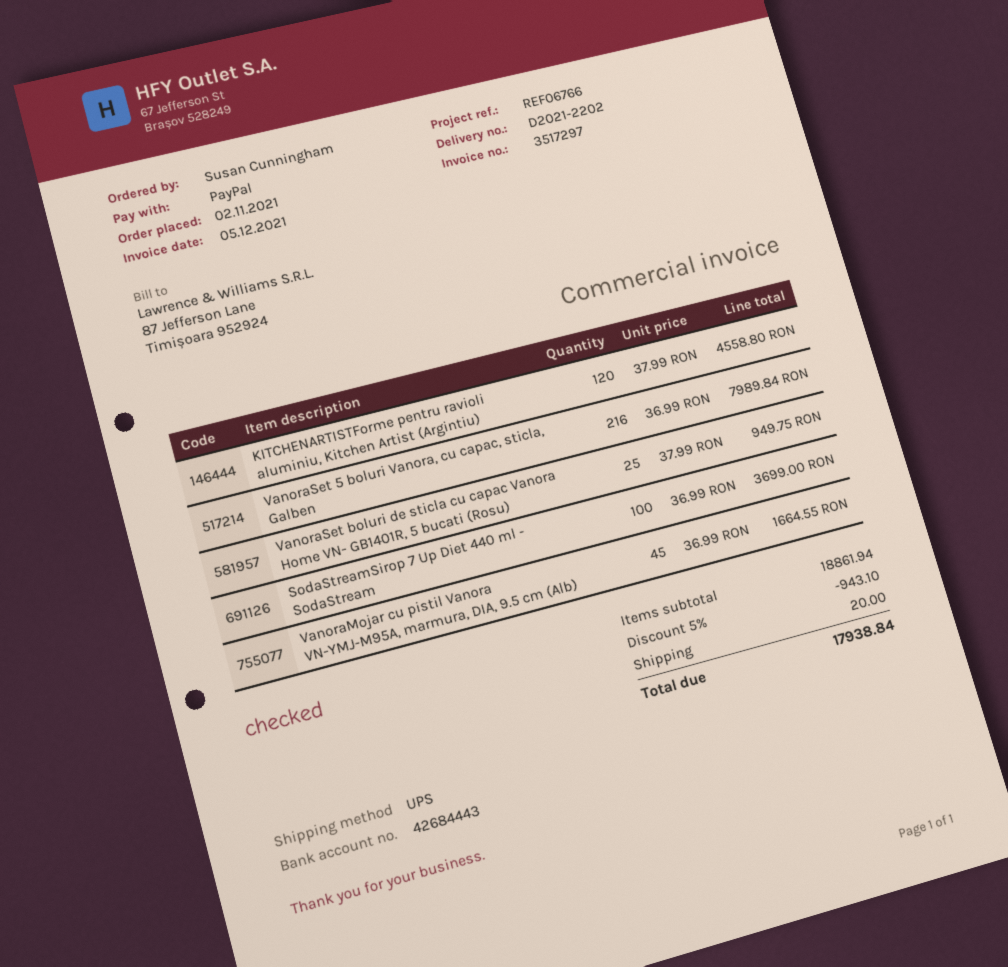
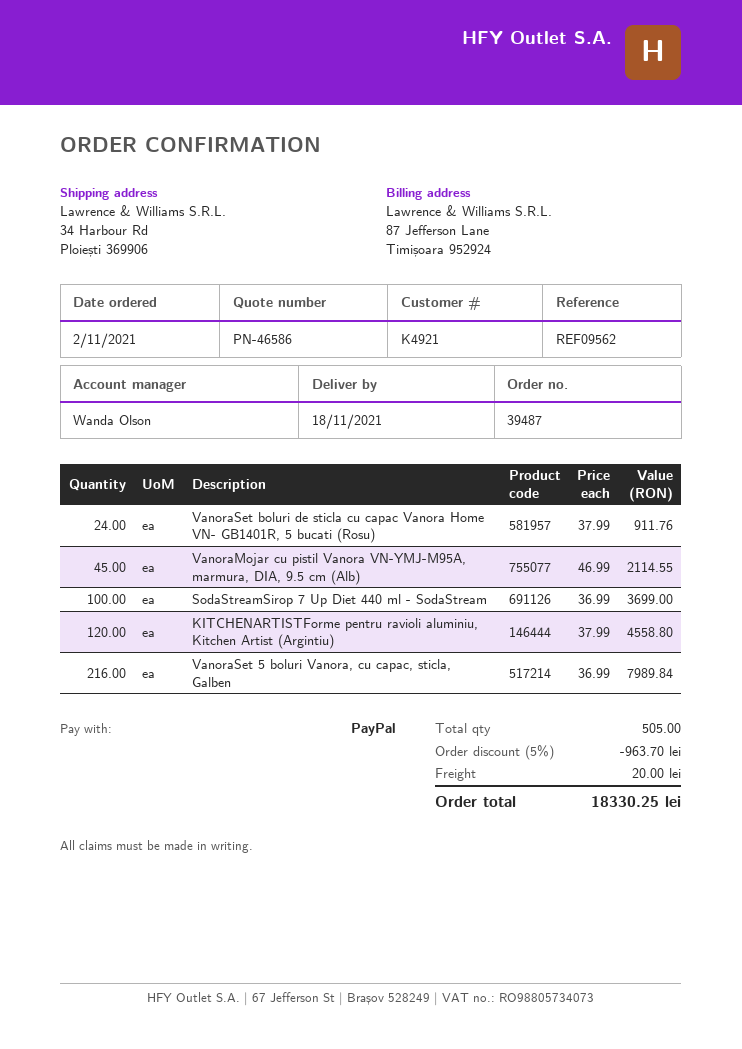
reference: REF06766 -> REF09562
VanoraSet boluri de sticla cu capac Vanora Home VN- GB1401R, 5 bucati (Rosu): 25 x 37.99 = 949.75 -> 24 x 37.99 = 911.76
VanoraMojar cu pistil Vanora VN-YMJ-M95A, marmura, DIA, 9.5 cm (Alb): 45 x 36.99 = 1664.55 -> 45 x 46.99 = 2114.55
discount: 5% = 943.10 -> 5% = 963.70
total: 17938.84 -> 18330.25

